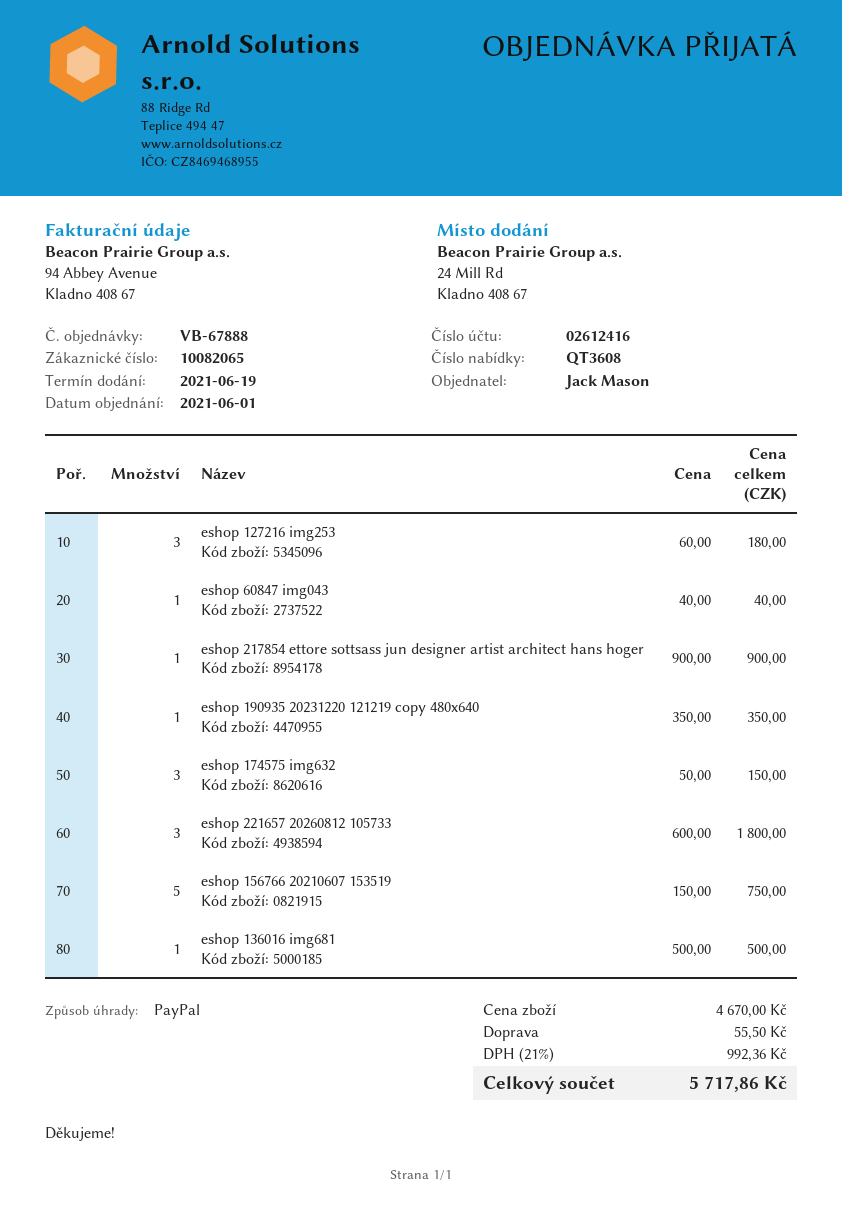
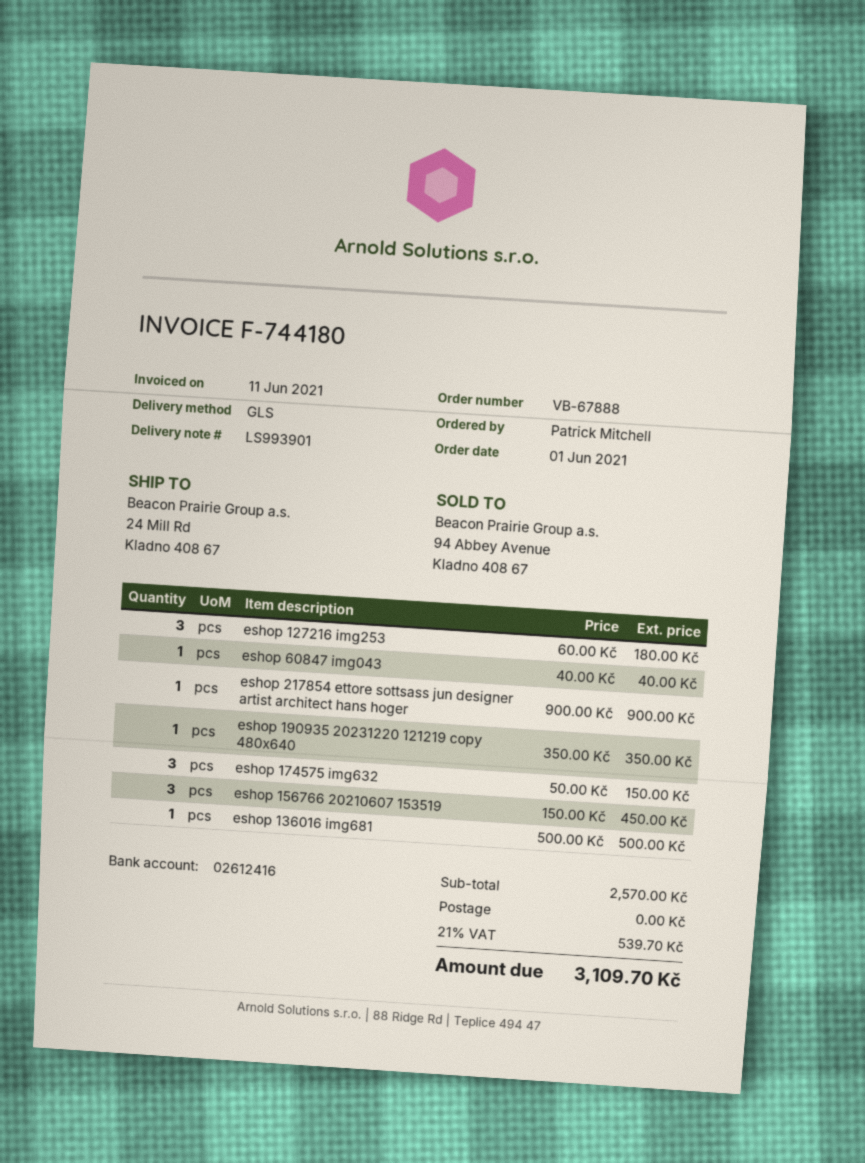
ordered by: Jack Mason -> Patrick Mitchell
eshop 221657 20260812 105733: 3 x 600.00 = 1800.00 -> none
eshop 156766 20210607 153519: 5 x 150.00 = 750.00 -> 3 x 150.00 = 450.00
subtotal: 4670.00 -> 2570.00
shipping: 55.50 -> 0.00
tax: 21% = 992.36 -> 21% = 539.70
total: 5717.86 -> 3109.70

